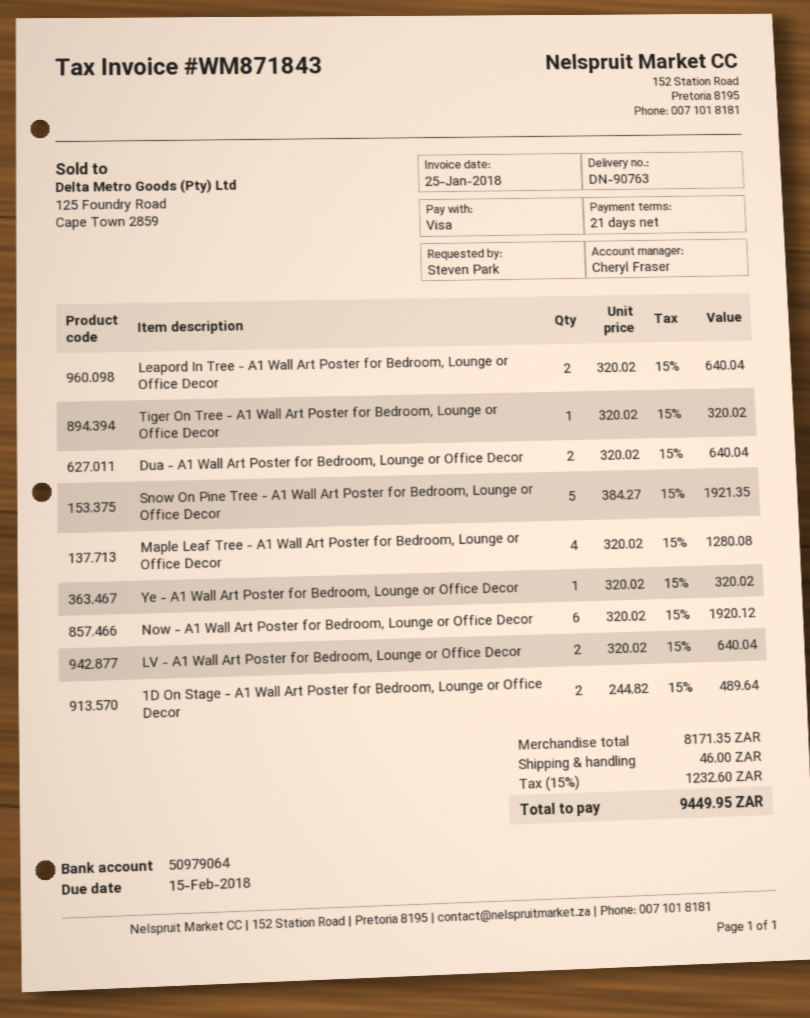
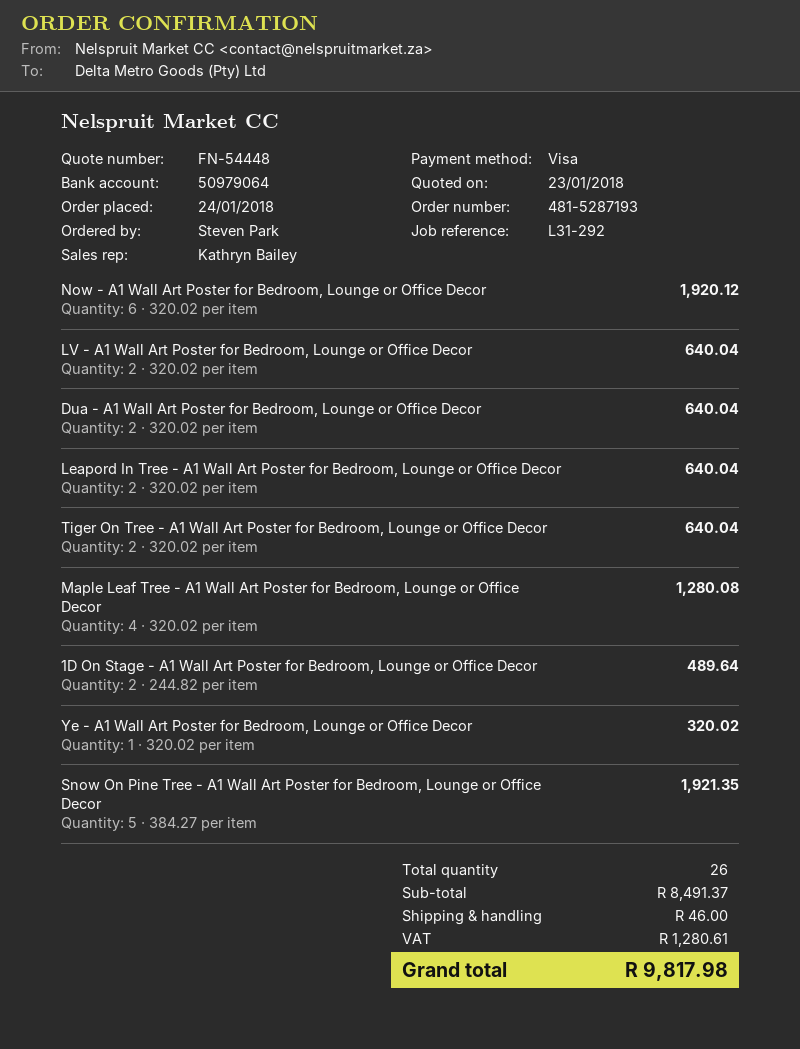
sales rep: Cheryl Fraser -> Kathryn Bailey
Tiger On Tree - A1 Wall Art Poster for Bedroom, Lounge or Office Decor: 1 x 320.02 = 320.02 -> 2 x 320.02 = 640.04
subtotal: 8171.35 -> 8491.37
tax: 1232.60 -> 1280.61
total: 9449.95 -> 9817.98

